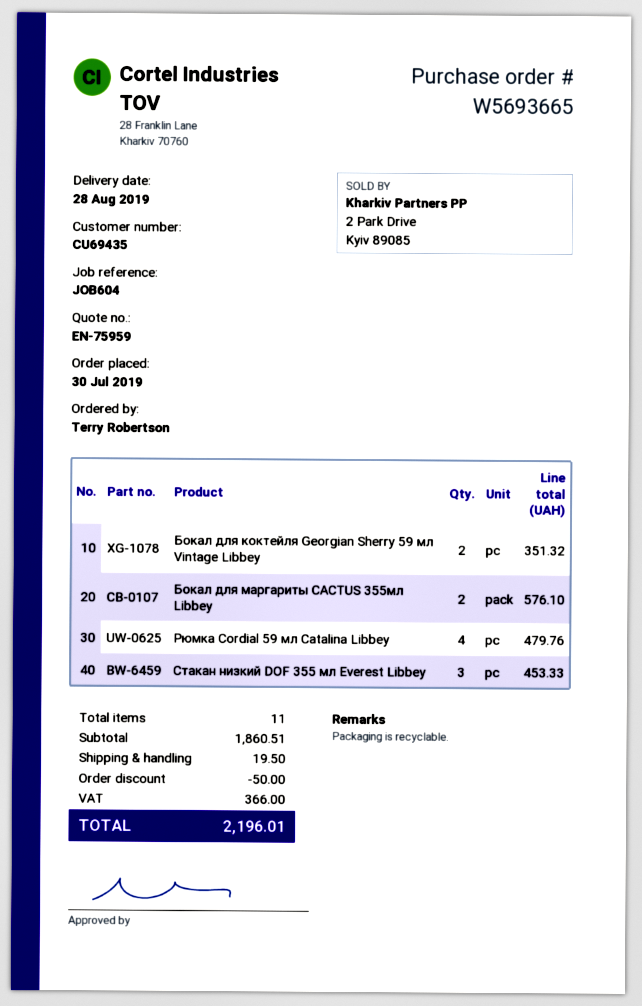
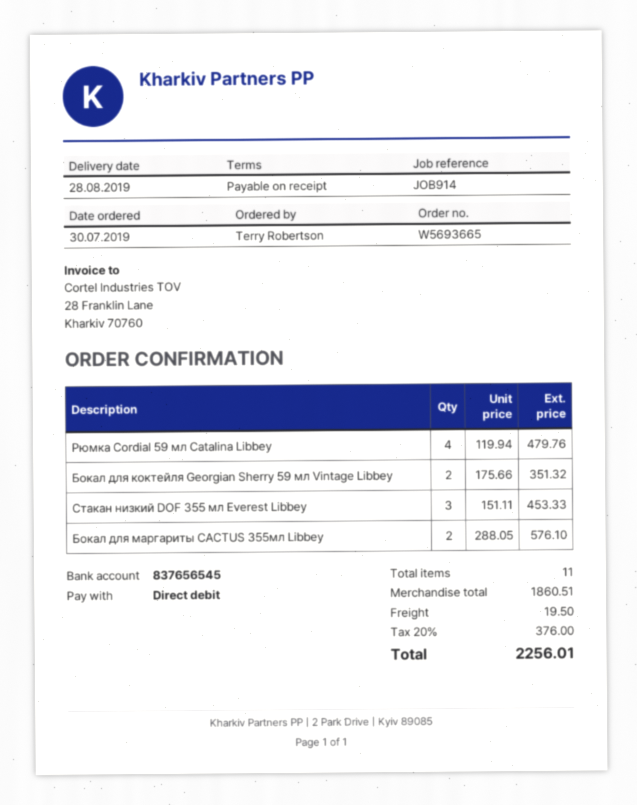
reference: JOB604 -> JOB914
discount: 50.00 -> none
tax: 366.00 -> 376.00
total: 2196.01 -> 2256.01

